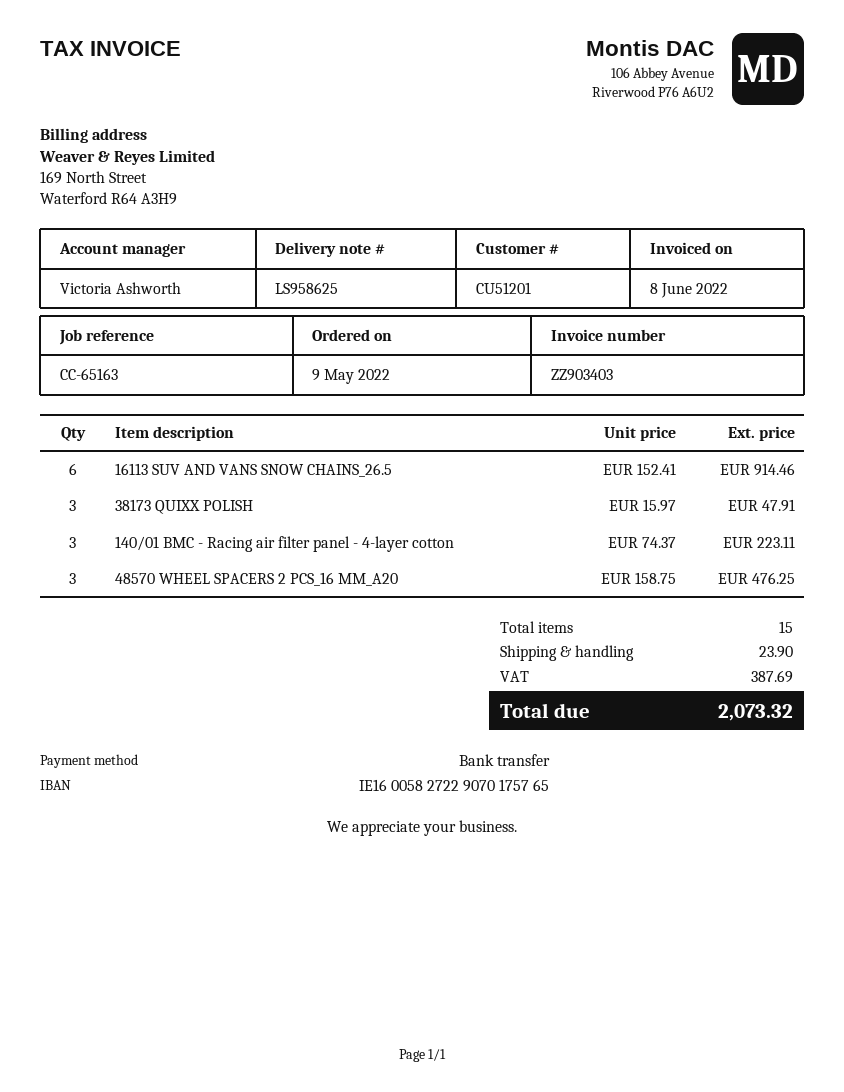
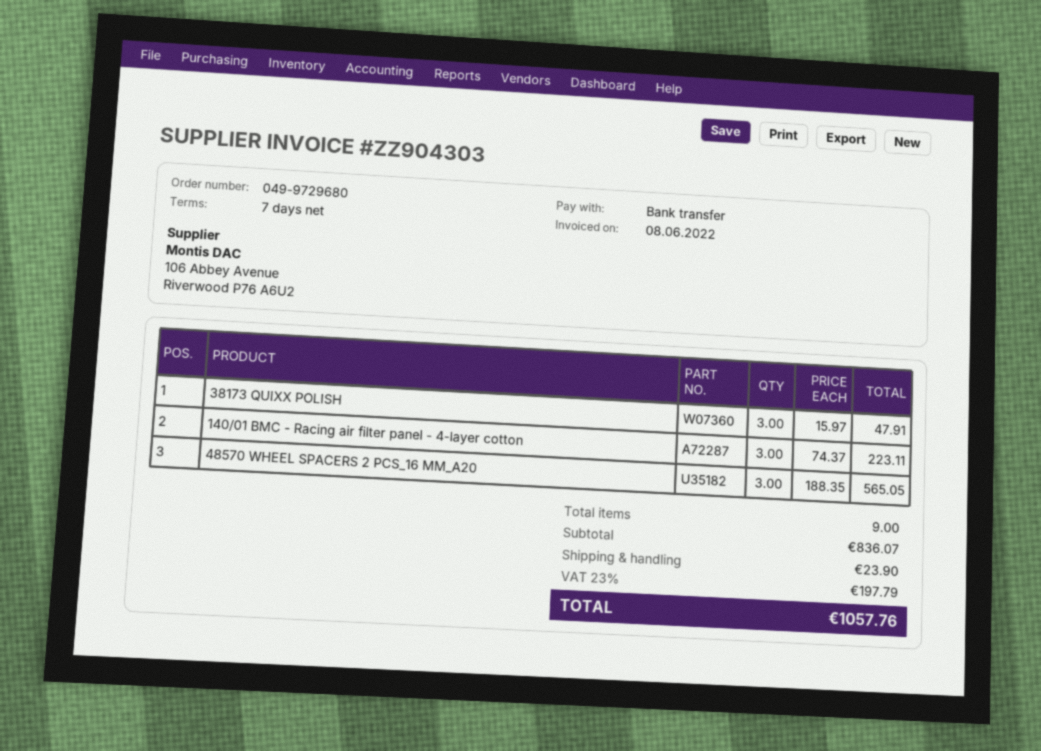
invoice number: ZZ903403 -> ZZ904303
16113 SUV AND VANS SNOW CHAINS_26.5: 6 x 152.41 = 914.46 -> none
48570 WHEEL SPACERS 2 PCS_16 MM_A20: 3 x 158.75 = 476.25 -> 3 x 188.35 = 565.05
total quantity: 15 -> 9
tax: 387.69 -> 197.79
total: 2073.32 -> 1057.76

